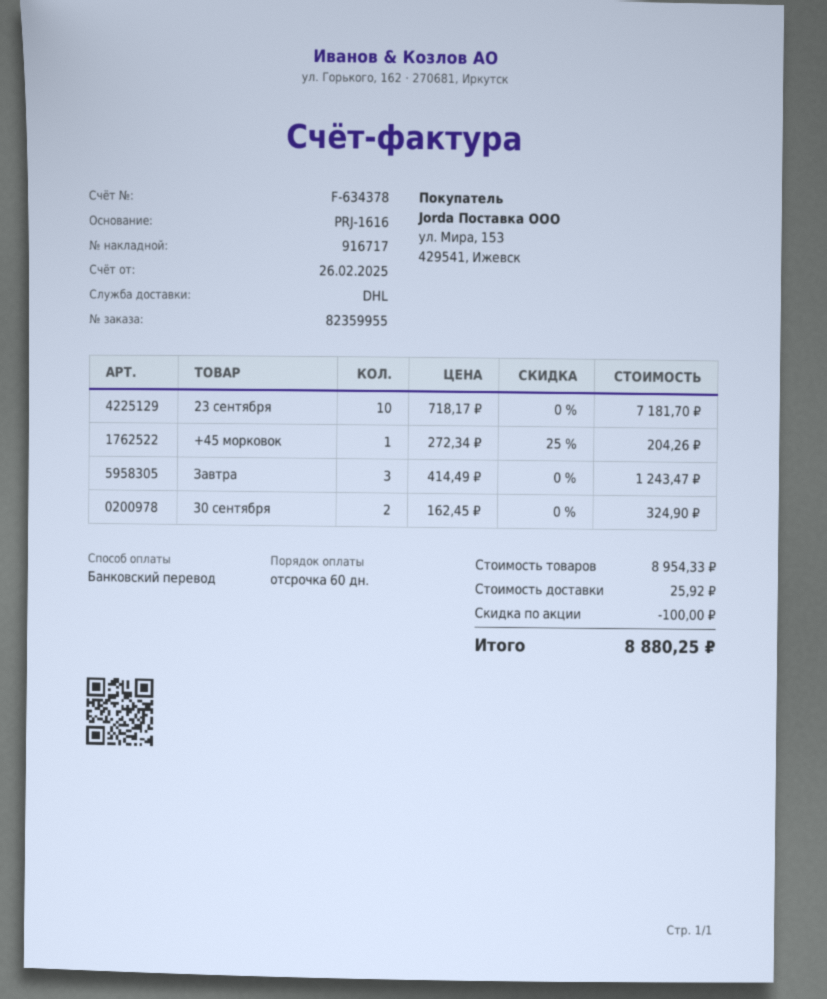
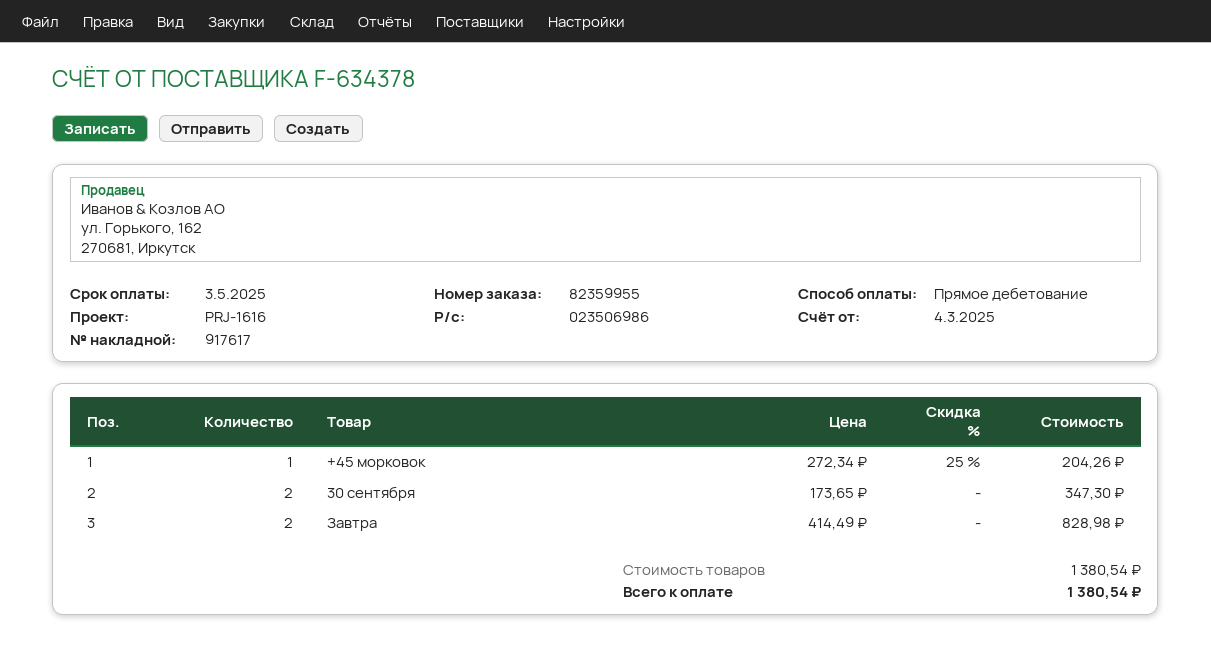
delivery note number: 916717 -> 917617
invoice date: 2025-02-26 -> 2025-03-04
payment method: bank transfer -> direct debit
23 сентября: 10 x 718.17 = 7181.70 -> none
Завтра: 3 x 414.49 = 1243.47 -> 2 x 414.49 = 828.98
30 сентября: 2 x 162.45 = 324.90 -> 2 x 173.65 = 347.30
subtotal: 8954.33 -> 1380.54
discount: 100.00 -> none
shipping: 25.92 -> none
total: 8880.25 -> 1380.54

